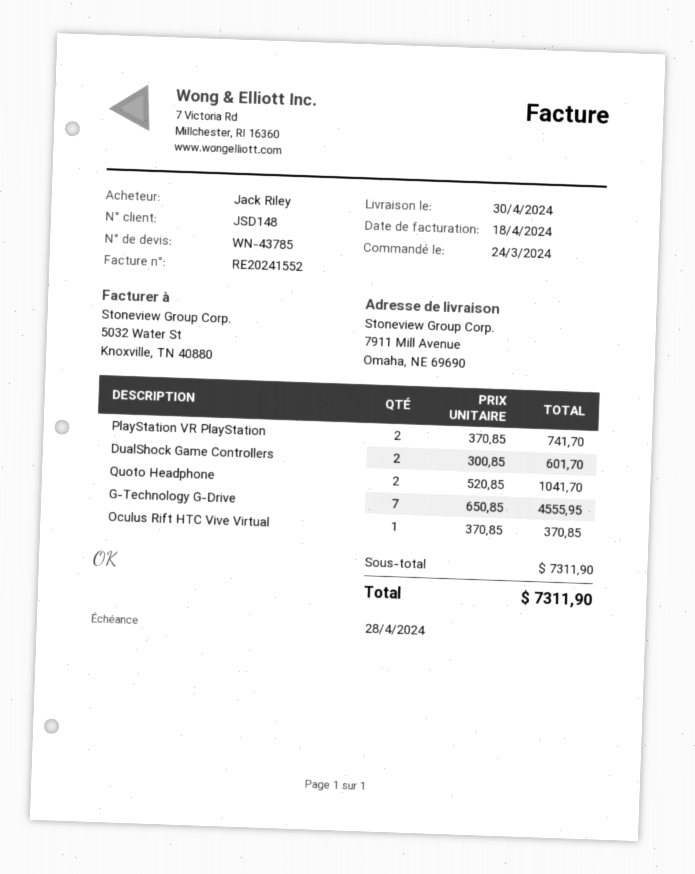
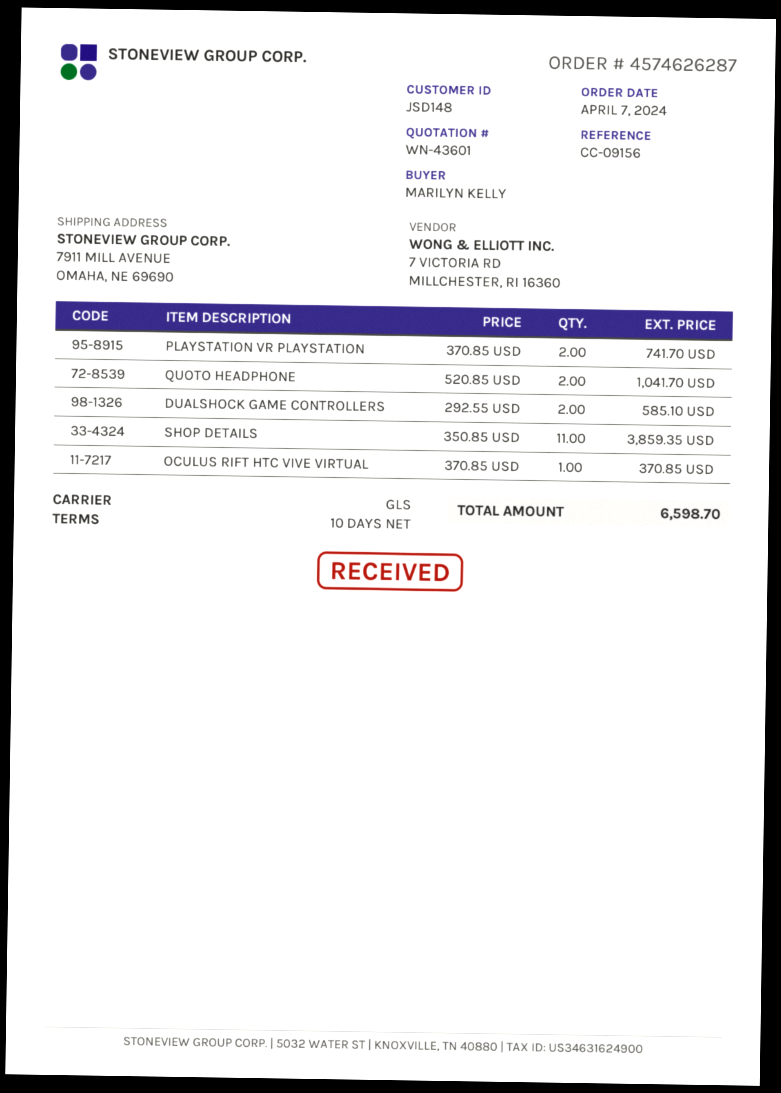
quote number: WN-43785 -> WN-43601
order date: 2024-03-24 -> 2024-04-07
ordered by: Jack Riley -> MARILYN KELLY
DualShock Game Controllers: 2 x 300.85 = 601.70 -> 2 x 292.55 = 585.10
G-Technology G-Drive: 7 x 650.85 = 4555.95 -> none
SHOP DETAILS: none -> 11 x 350.85 = 3859.35
total: 7311.90 -> 6598.70

